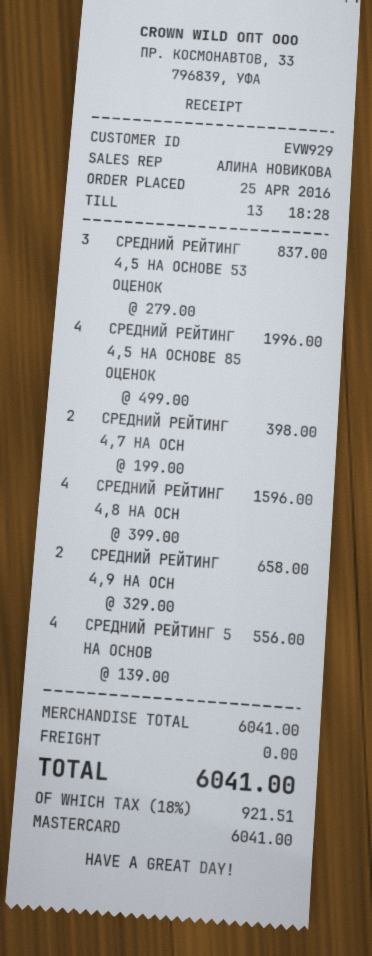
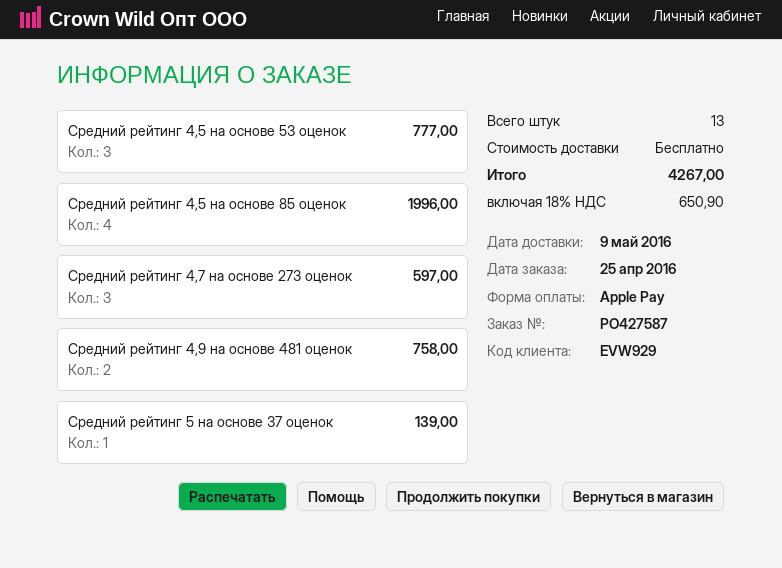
payment method: Mastercard -> Apple Pay
СРЕДНИЙ РЕЙТИНГ 4,5 НА ОСНОВЕ 53 ОЦЕНОК: 3 for 837.00 -> 3 for 777.00
СРЕДНИЙ РЕЙТИНГ 4,7 НА ОСН: 2 for 398.00 -> 3 for 597.00
СРЕДНИЙ РЕЙТИНГ 4,8 НА ОСН: 4 for 1596.00 -> none
СРЕДНИЙ РЕЙТИНГ 4,9 НА ОСН: 2 for 658.00 -> 2 for 758.00
СРЕДНИЙ РЕЙТИНГ 5 НА ОСНОВ: 4 for 556.00 -> 1 for 139.00
tax: 18% = 921.51 -> 18% = 650.90
total: 6041.00 -> 4267.00

